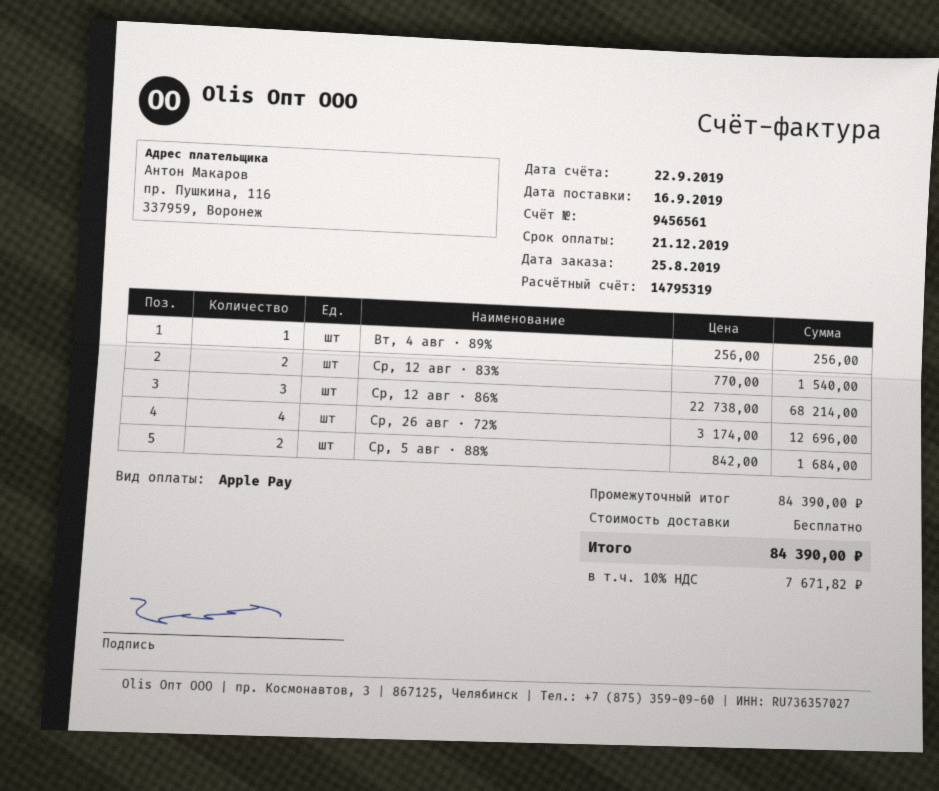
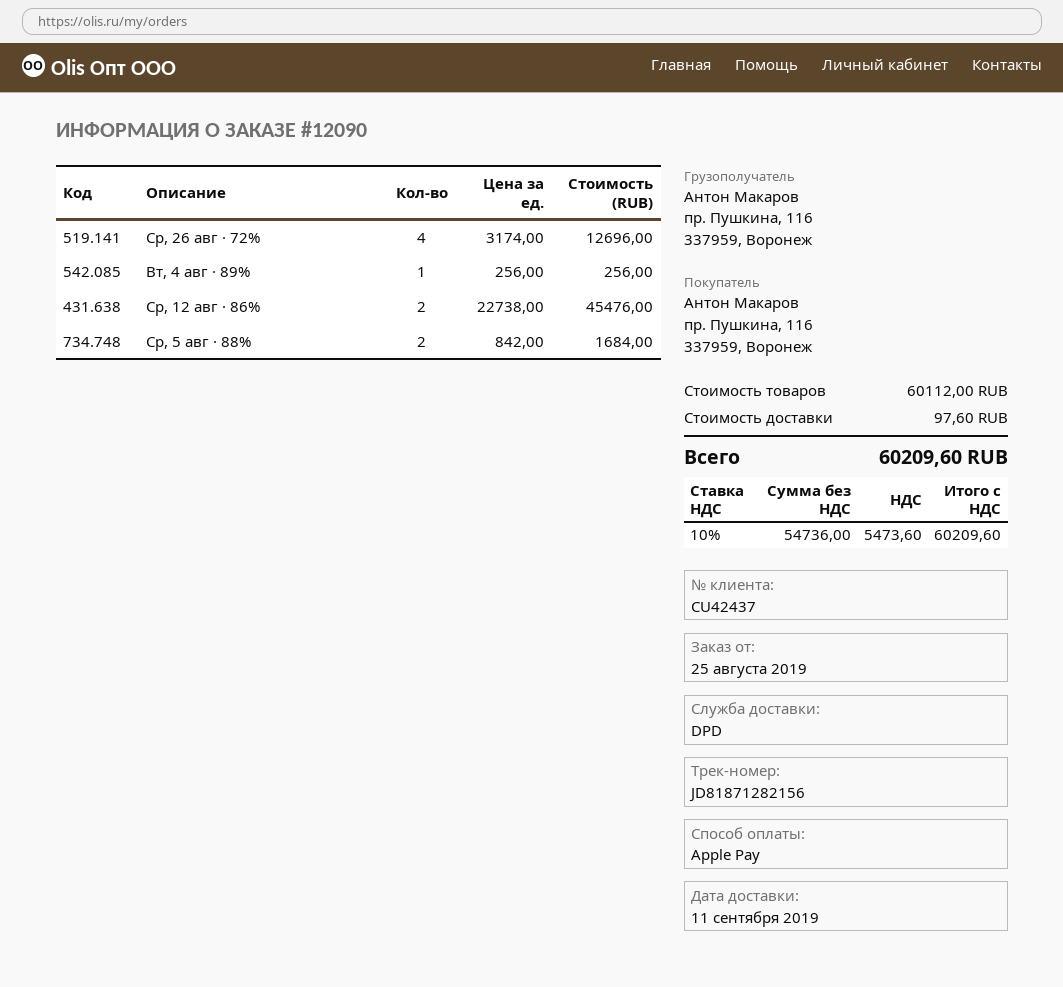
delivery date: 2019-09-16 -> 2019-09-11
Ср, 12 авг · 83%: 2 x 770.00 = 1540.00 -> none
Ср, 12 авг · 86%: 3 x 22738.00 = 68214.00 -> 2 x 22738.00 = 45476.00
subtotal: 84390.00 -> 60112.00
shipping: 0.00 -> 97.60
tax: 10% = 7671.82 -> 10% = 5473.60
total: 84390.00 -> 60209.60

